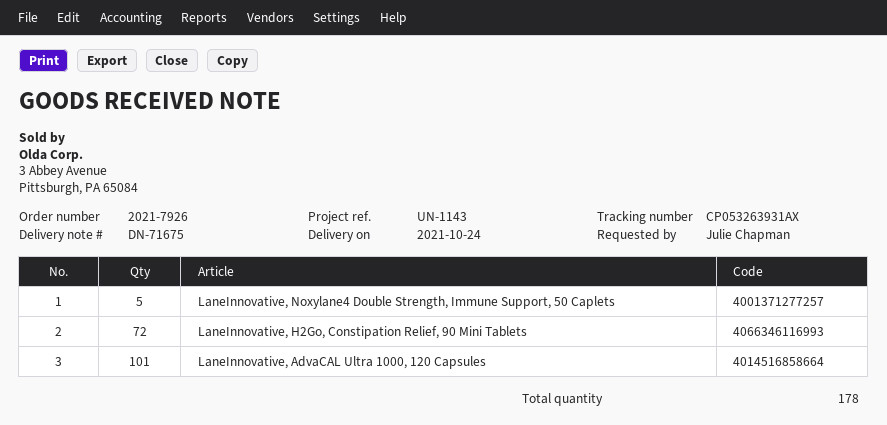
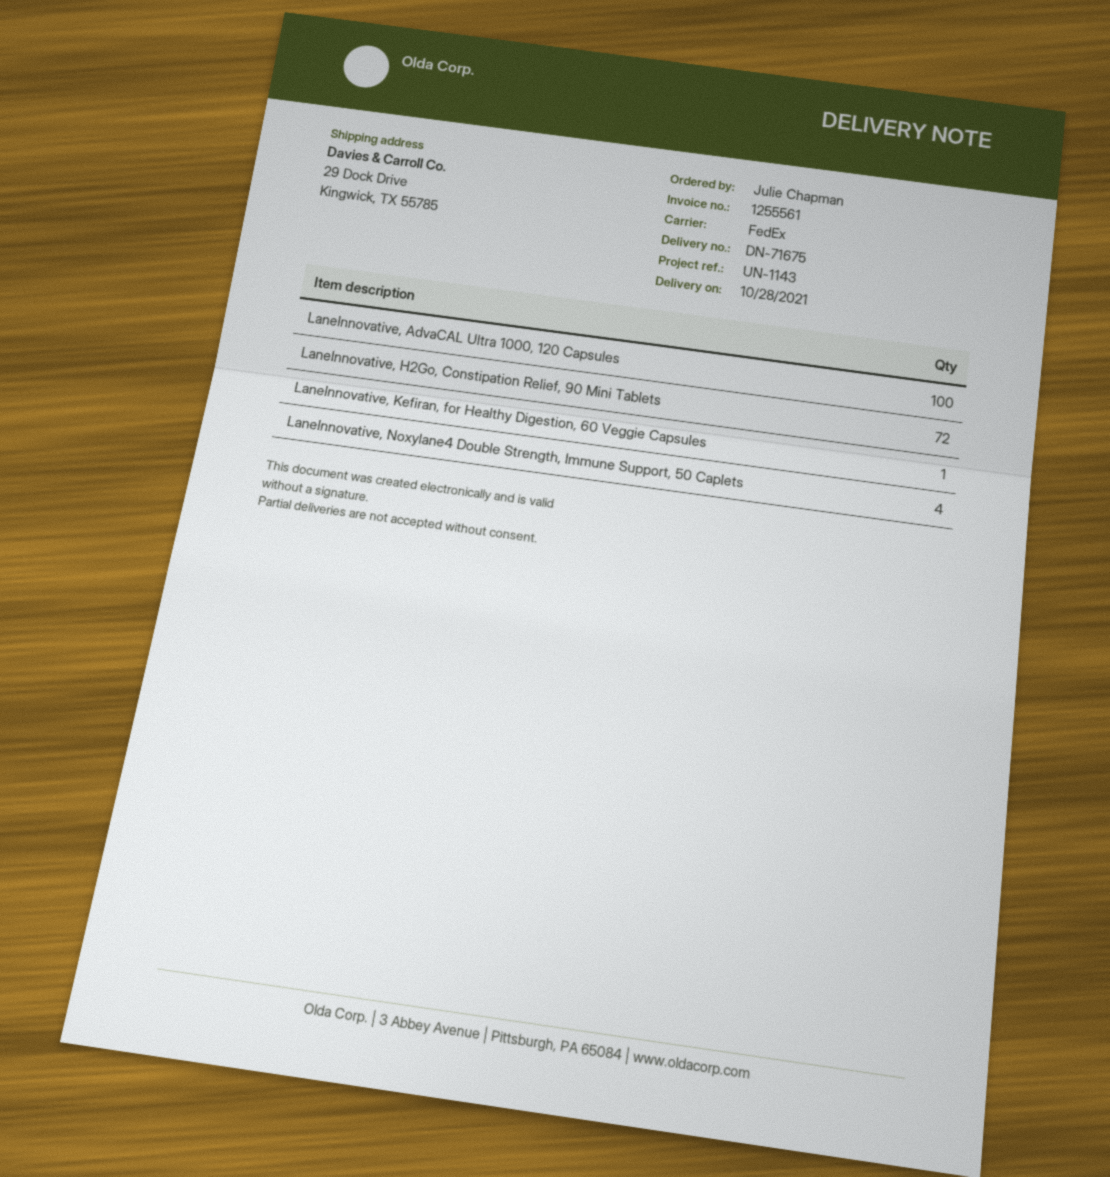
delivery date: 2021-10-24 -> 2021-10-28
LaneInnovative, Noxylane4 Double Strength, Immune Support, 50 Caplets: 5 -> 4
LaneInnovative, AdvaCAL Ultra 1000, 120 Capsules: 101 -> 100
LaneInnovative, Kefiran, for Healthy Digestion, 60 Veggie Capsules: none -> 1

